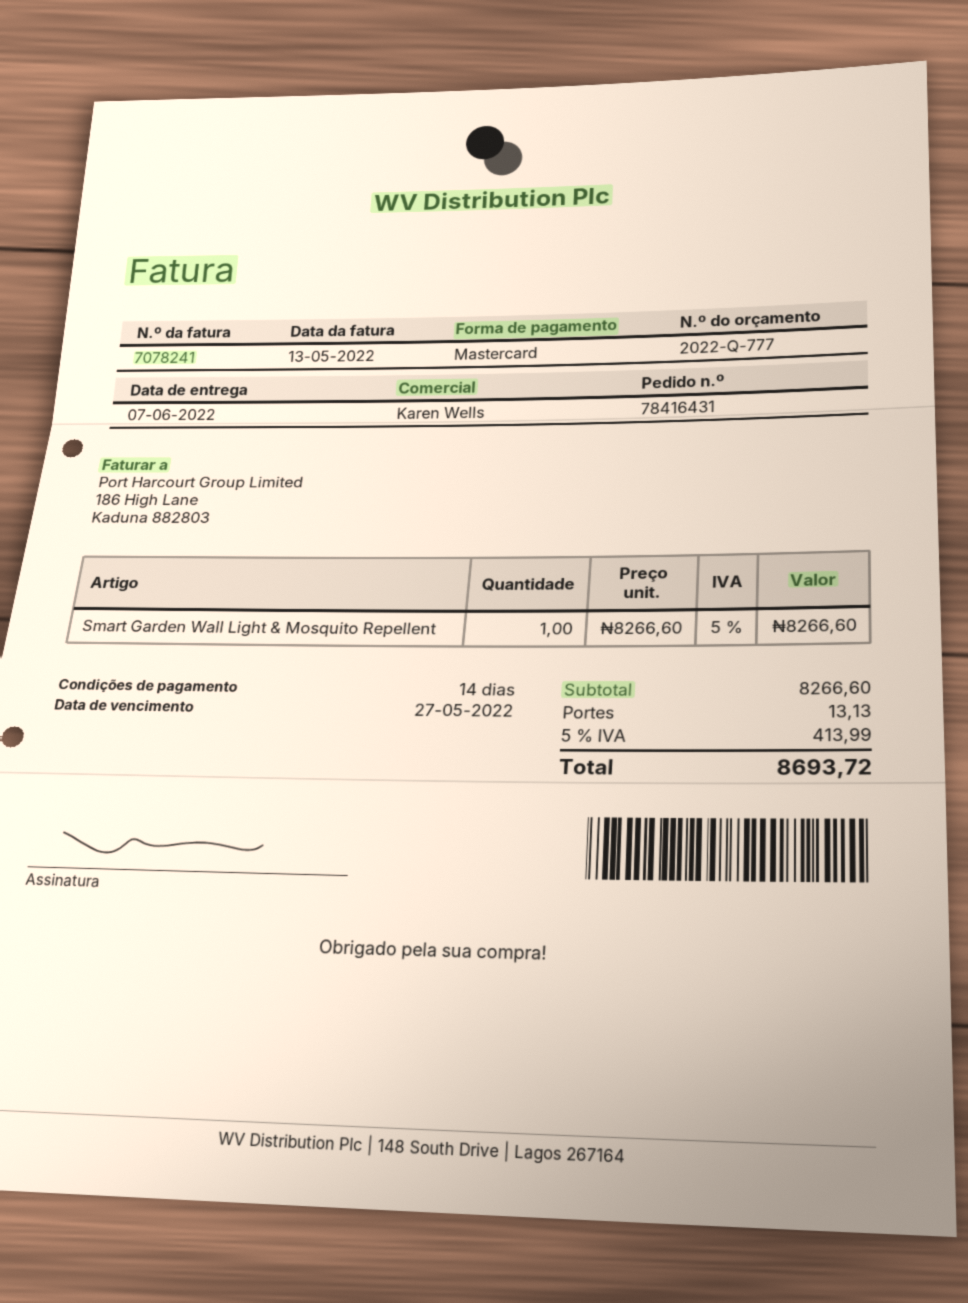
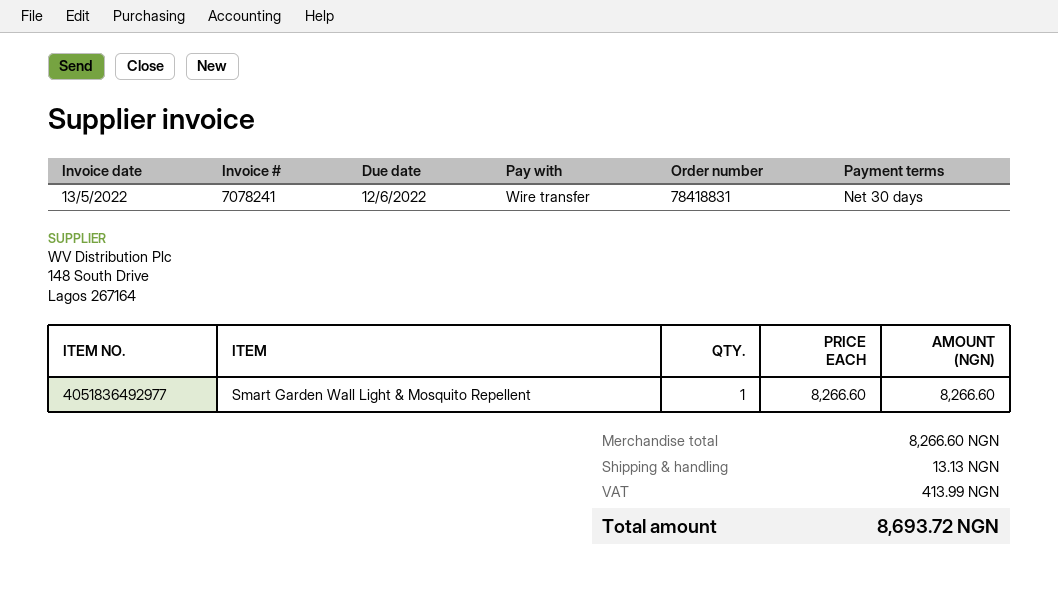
order number: 78416431 -> 78418831
payment terms: 14 days -> 30 days
due date: 2022-05-27 -> 2022-06-12
payment method: Mastercard -> bank transfer

